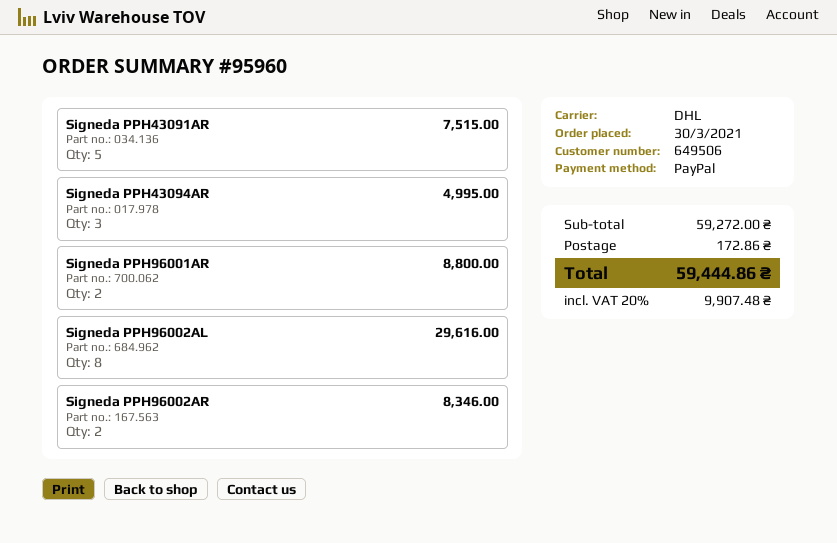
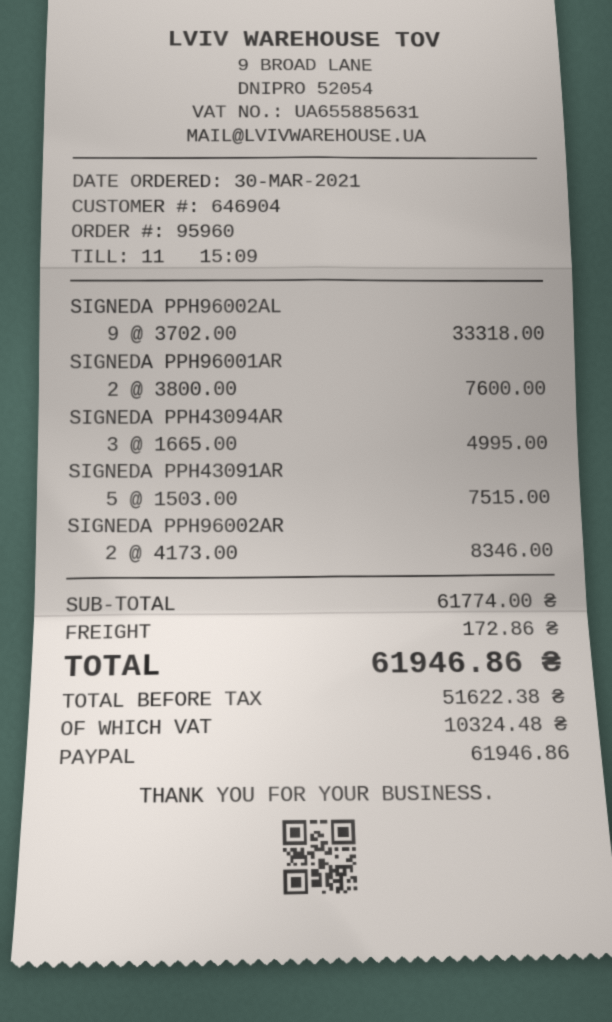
customer number: 649506 -> 646904
Signeda PPH96001AR: 2 for 8800.00 -> 2 for 7600.00
Signeda PPH96002AL: 8 for 29616.00 -> 9 for 33318.00
subtotal: 59272.00 -> 61774.00
tax: 9907.48 -> 10324.48
total: 59444.86 -> 61946.86

